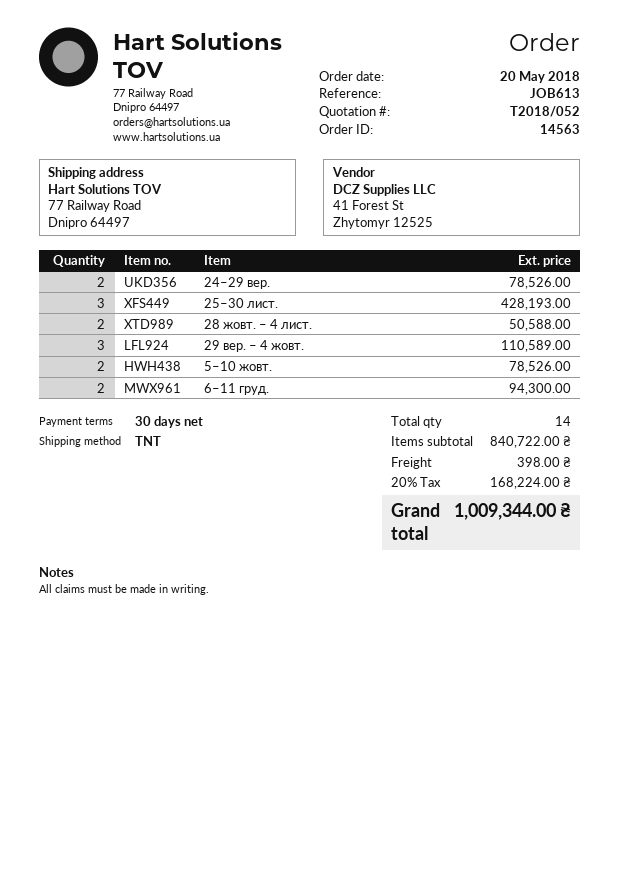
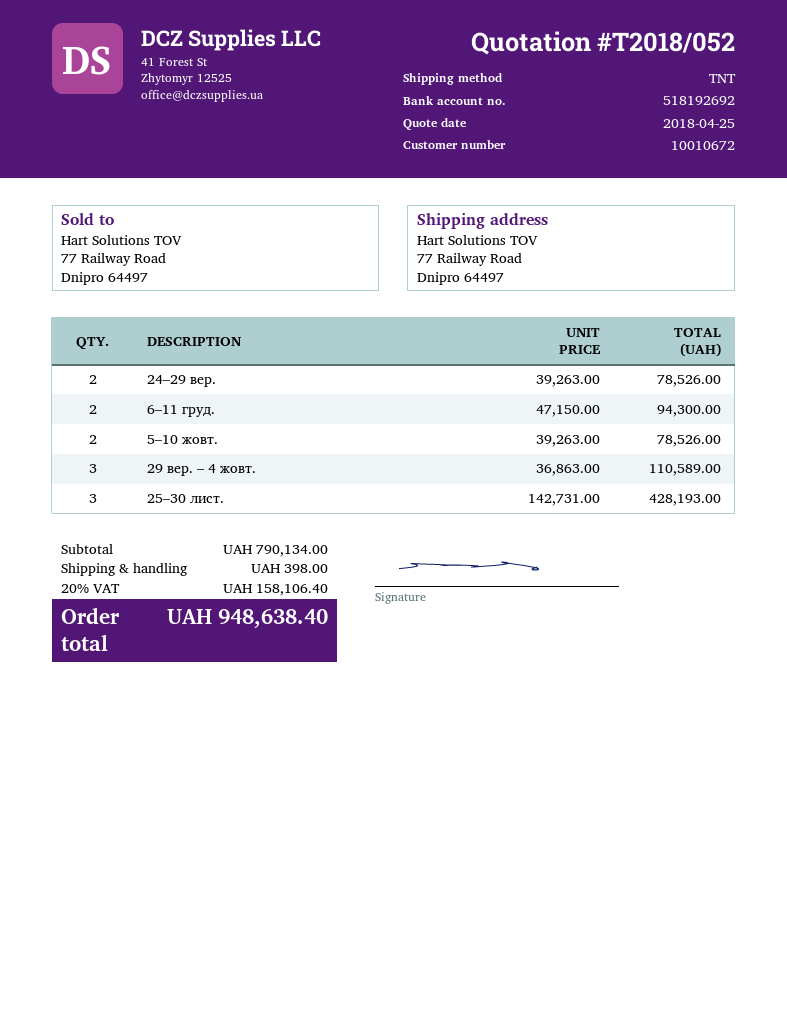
28 жовт. – 4 лист.: 2 for 50588.00 -> none
subtotal: 840722.00 -> 790134.00
tax: 20% = 168224.00 -> 20% = 158106.40
total: 1009344.00 -> 948638.40

